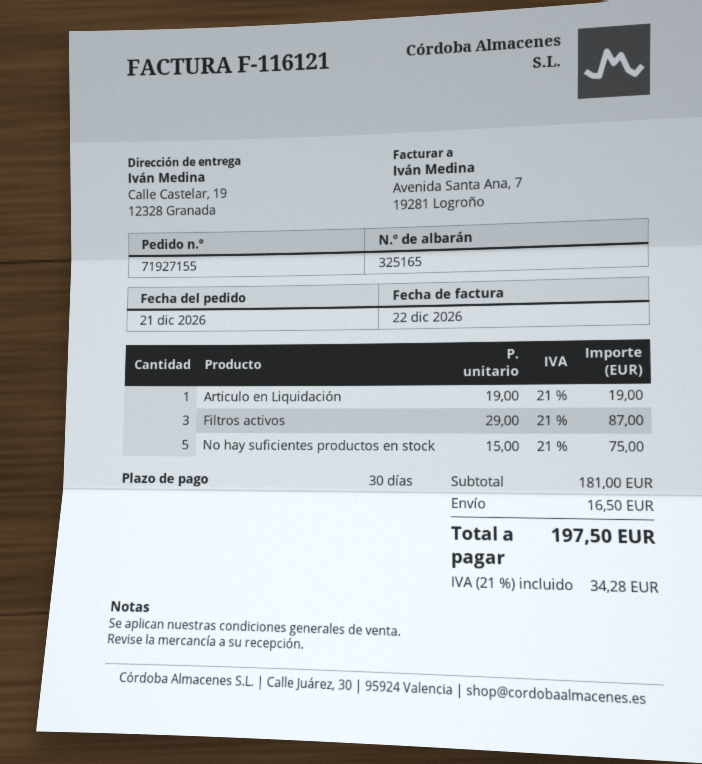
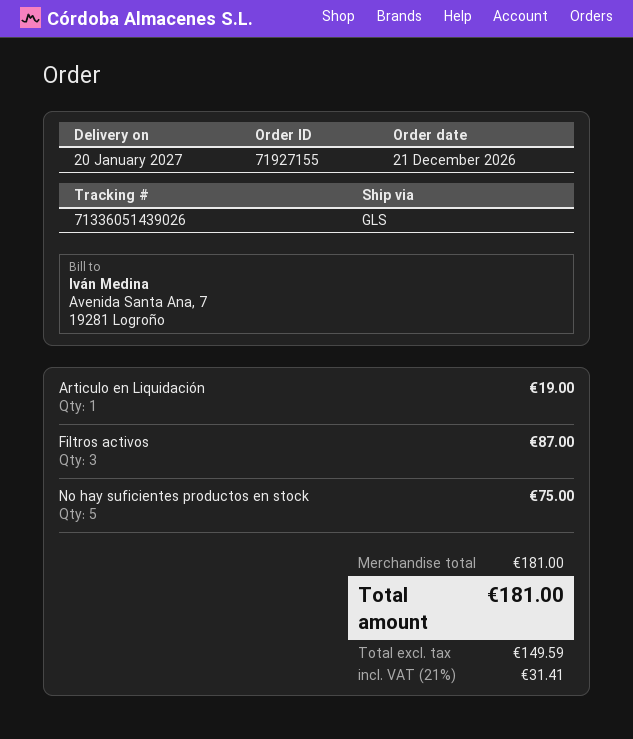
shipping: 16.50 -> none
tax: 21% = 34.28 -> 21% = 31.41
total: 197.50 -> 181.00

